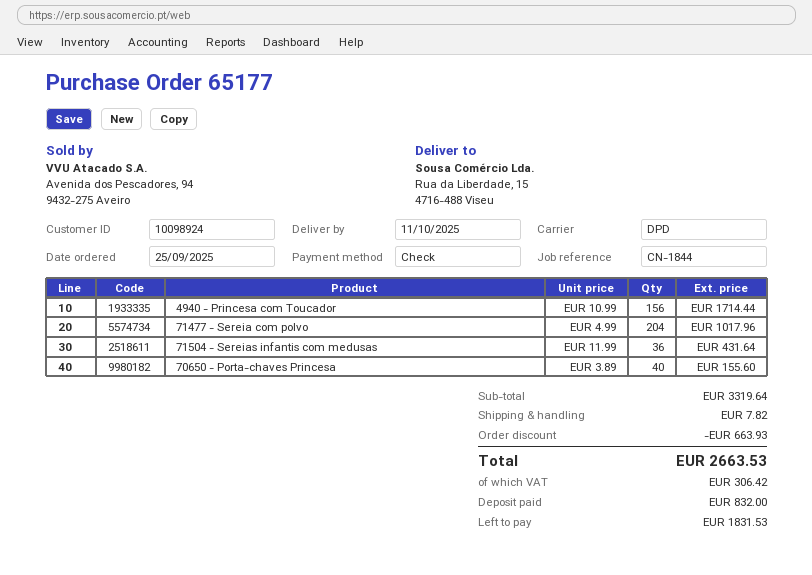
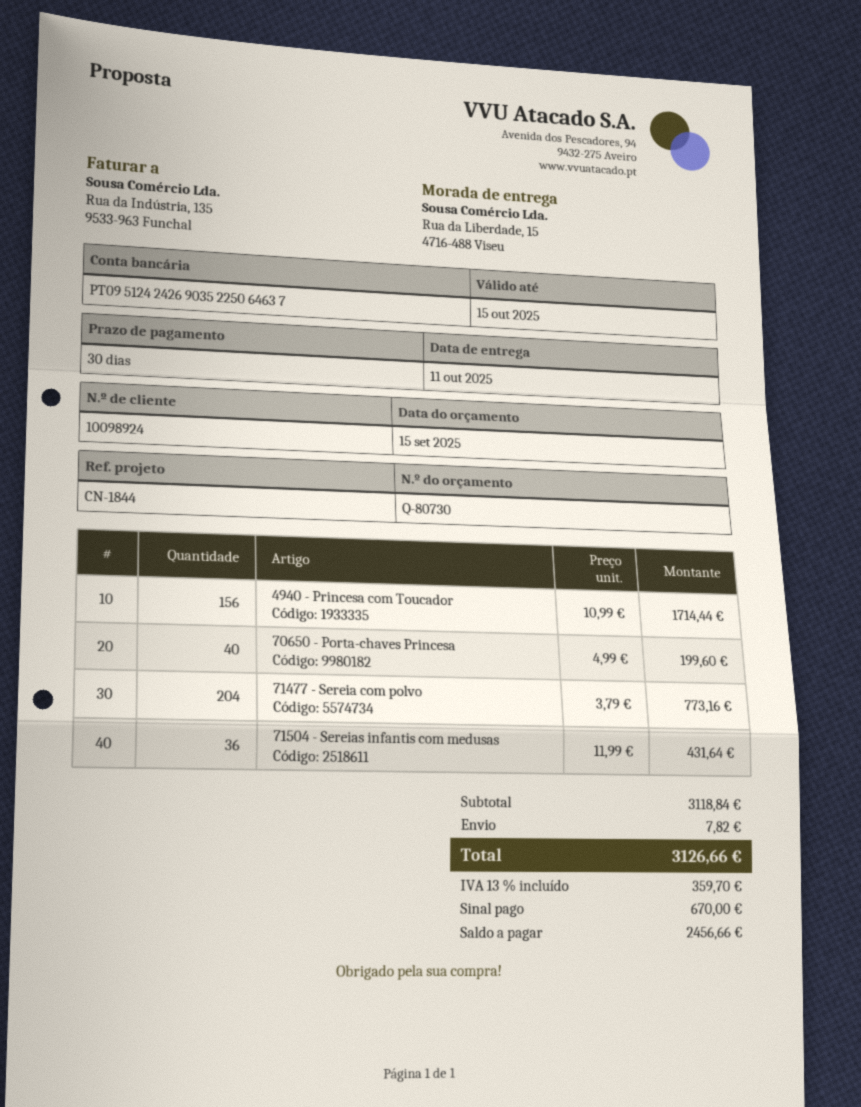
71477 - Sereia com polvo: 204 x 4.99 = 1017.96 -> 204 x 3.79 = 773.16
70650 - Porta-chaves Princesa: 40 x 3.89 = 155.60 -> 40 x 4.99 = 199.60
subtotal: 3319.64 -> 3118.84
discount: 663.93 -> none
tax: 306.42 -> 359.70
total: 2663.53 -> 3126.66
deposit: 832.00 -> 670.00
balance: 1831.53 -> 2456.66

